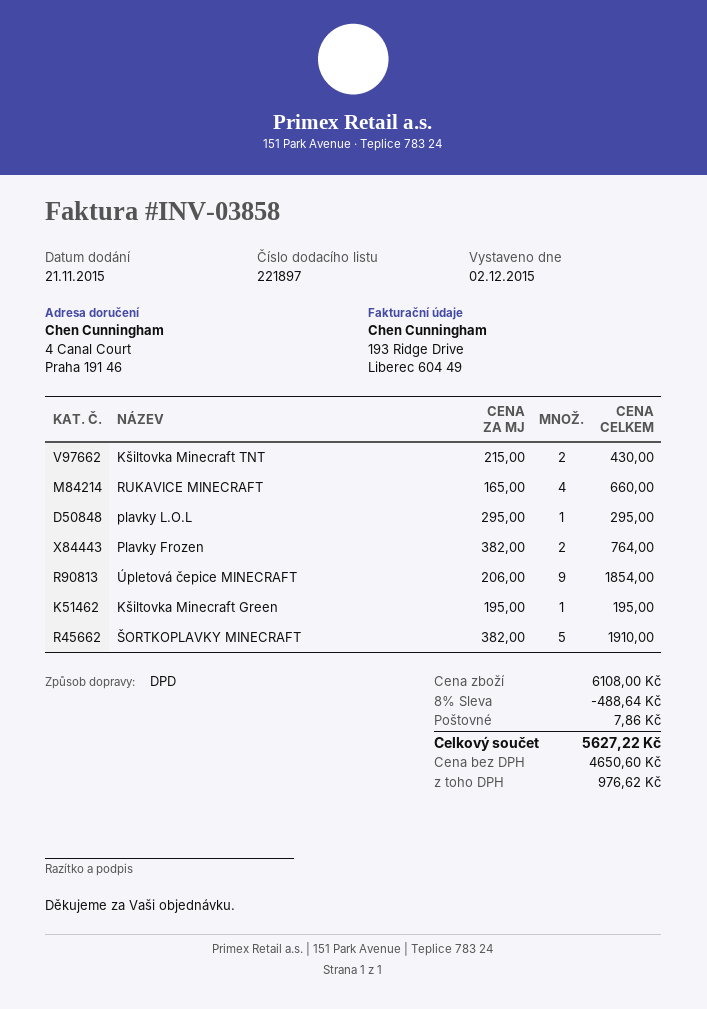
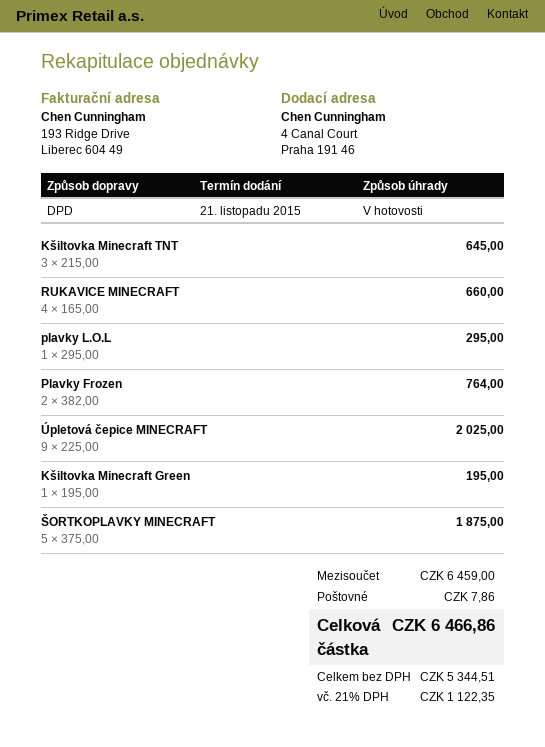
Kšiltovka Minecraft TNT: 2 x 215.00 = 430.00 -> 3 x 215.00 = 645.00
Úpletová čepice MINECRAFT: 9 x 206.00 = 1854.00 -> 9 x 225.00 = 2025.00
ŠORTKOPLAVKY MINECRAFT: 5 x 382.00 = 1910.00 -> 5 x 375.00 = 1875.00
subtotal: 6108.00 -> 6459.00
discount: 8% = 488.64 -> none
net: 4650.60 -> 5344.51
tax: 976.62 -> 1122.35
total: 5627.22 -> 6466.86

